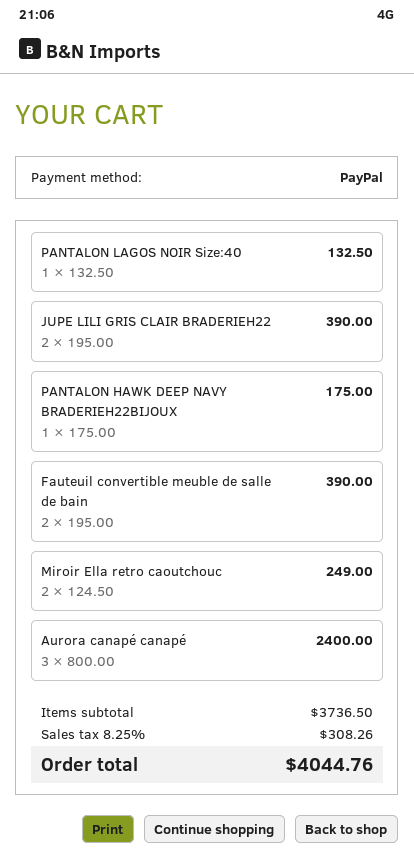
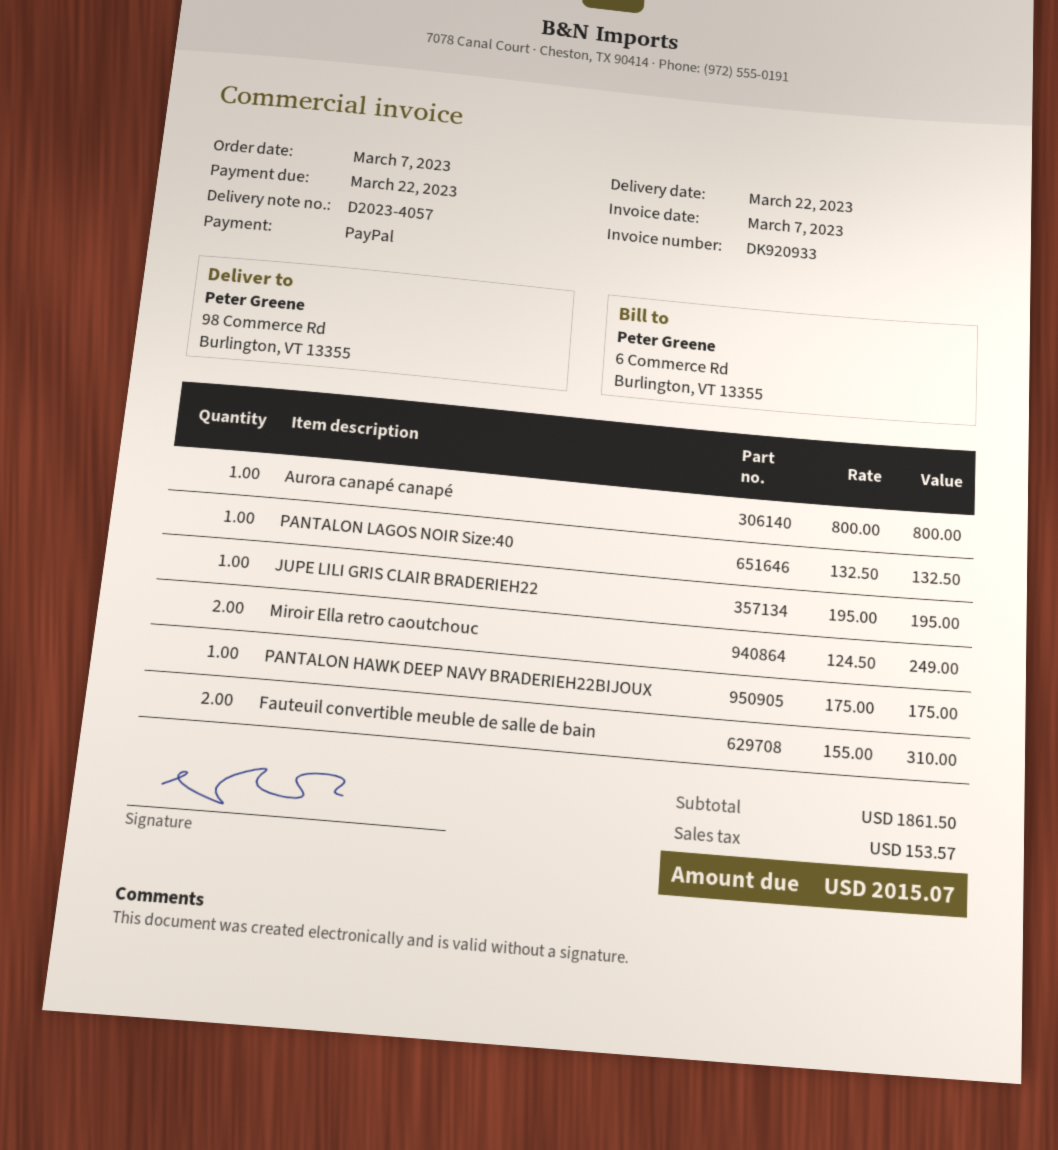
JUPE LILI GRIS CLAIR BRADERIEH22: 2 x 195.00 = 390.00 -> 1 x 195.00 = 195.00
Fauteuil convertible meuble de salle de bain: 2 x 195.00 = 390.00 -> 2 x 155.00 = 310.00
Aurora canapé canapé: 3 x 800.00 = 2400.00 -> 1 x 800.00 = 800.00
subtotal: 3736.50 -> 1861.50
tax: 308.26 -> 153.57
total: 4044.76 -> 2015.07

